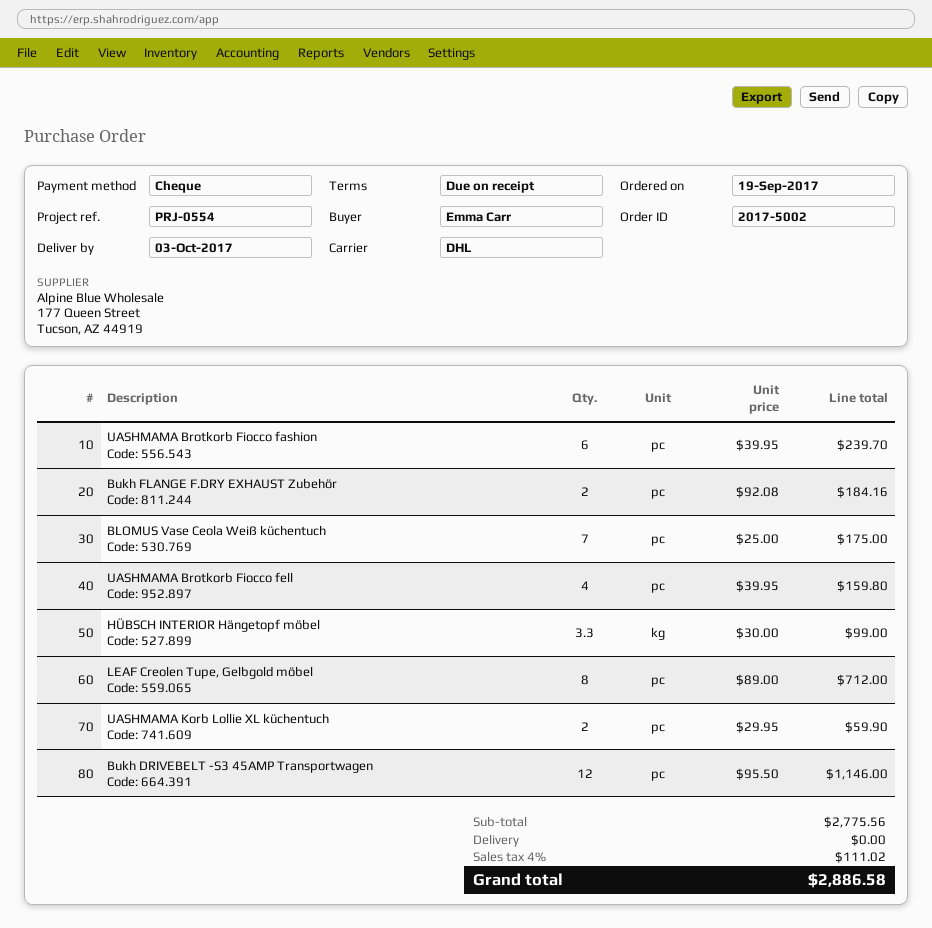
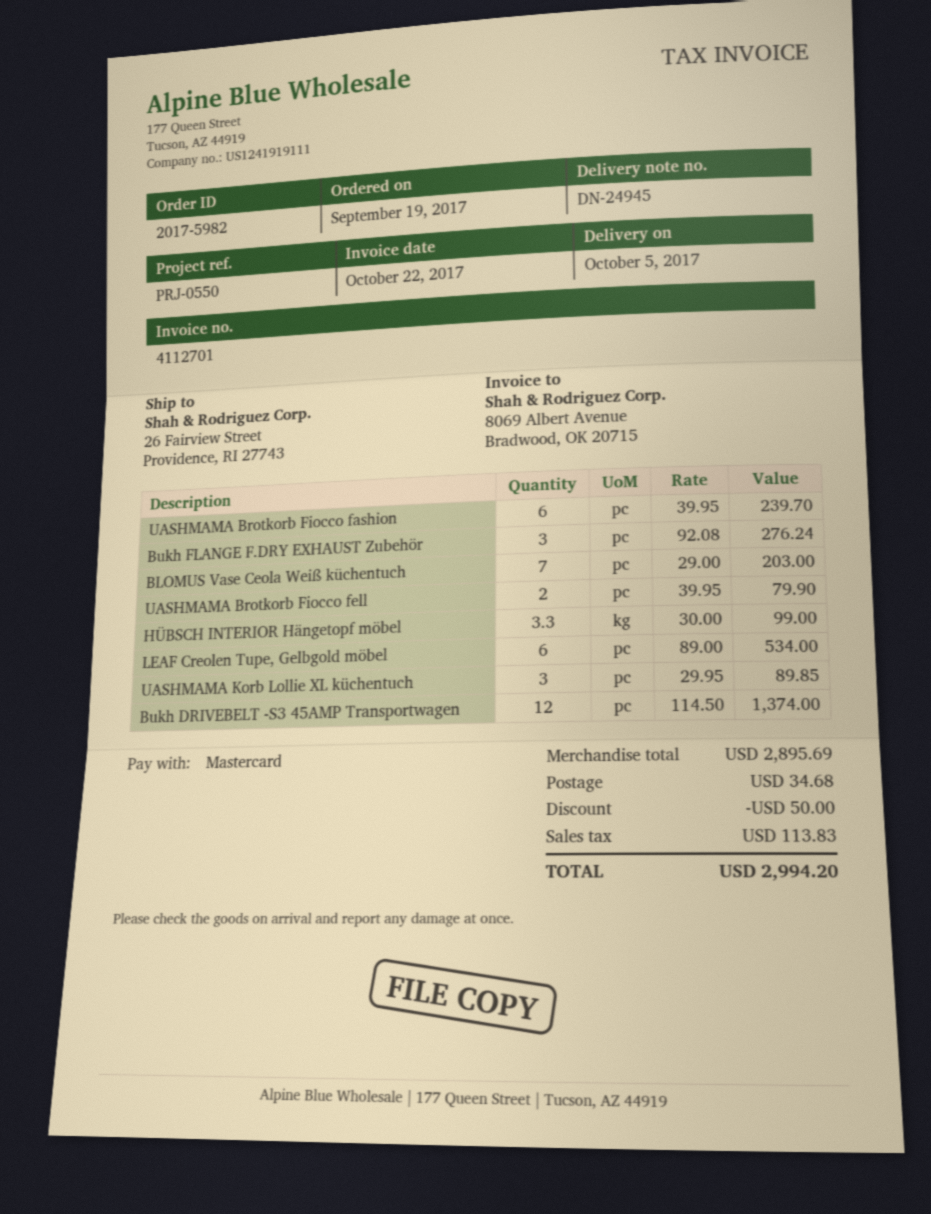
order number: 2017-5002 -> 2017-5982
delivery date: 2017-10-03 -> 2017-10-05
reference: PRJ-0554 -> PRJ-0550
payment method: cheque -> Mastercard
Bukh FLANGE F.DRY EXHAUST Zubehör: 2 x 92.08 = 184.16 -> 3 x 92.08 = 276.24
BLOMUS Vase Ceola Weiß küchentuch: 7 x 25.00 = 175.00 -> 7 x 29.00 = 203.00
UASHMAMA Brotkorb Fiocco fell: 4 x 39.95 = 159.80 -> 2 x 39.95 = 79.90
LEAF Creolen Tupe, Gelbgold möbel: 8 x 89.00 = 712.00 -> 6 x 89.00 = 534.00
UASHMAMA Korb Lollie XL küchentuch: 2 x 29.95 = 59.90 -> 3 x 29.95 = 89.85
Bukh DRIVEBELT -S3 45AMP Transportwagen: 12 x 95.50 = 1146.00 -> 12 x 114.50 = 1374.00
subtotal: 2775.56 -> 2895.69
discount: none -> 50.00
shipping: 0.00 -> 34.68
tax: 111.02 -> 113.83
total: 2886.58 -> 2994.20

